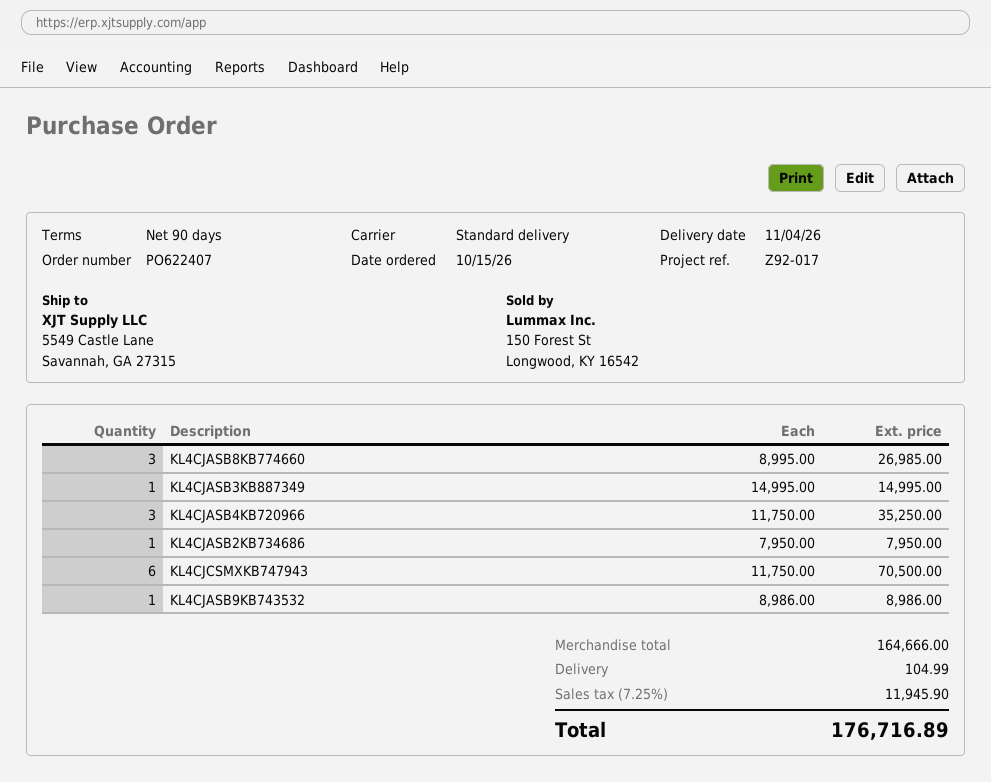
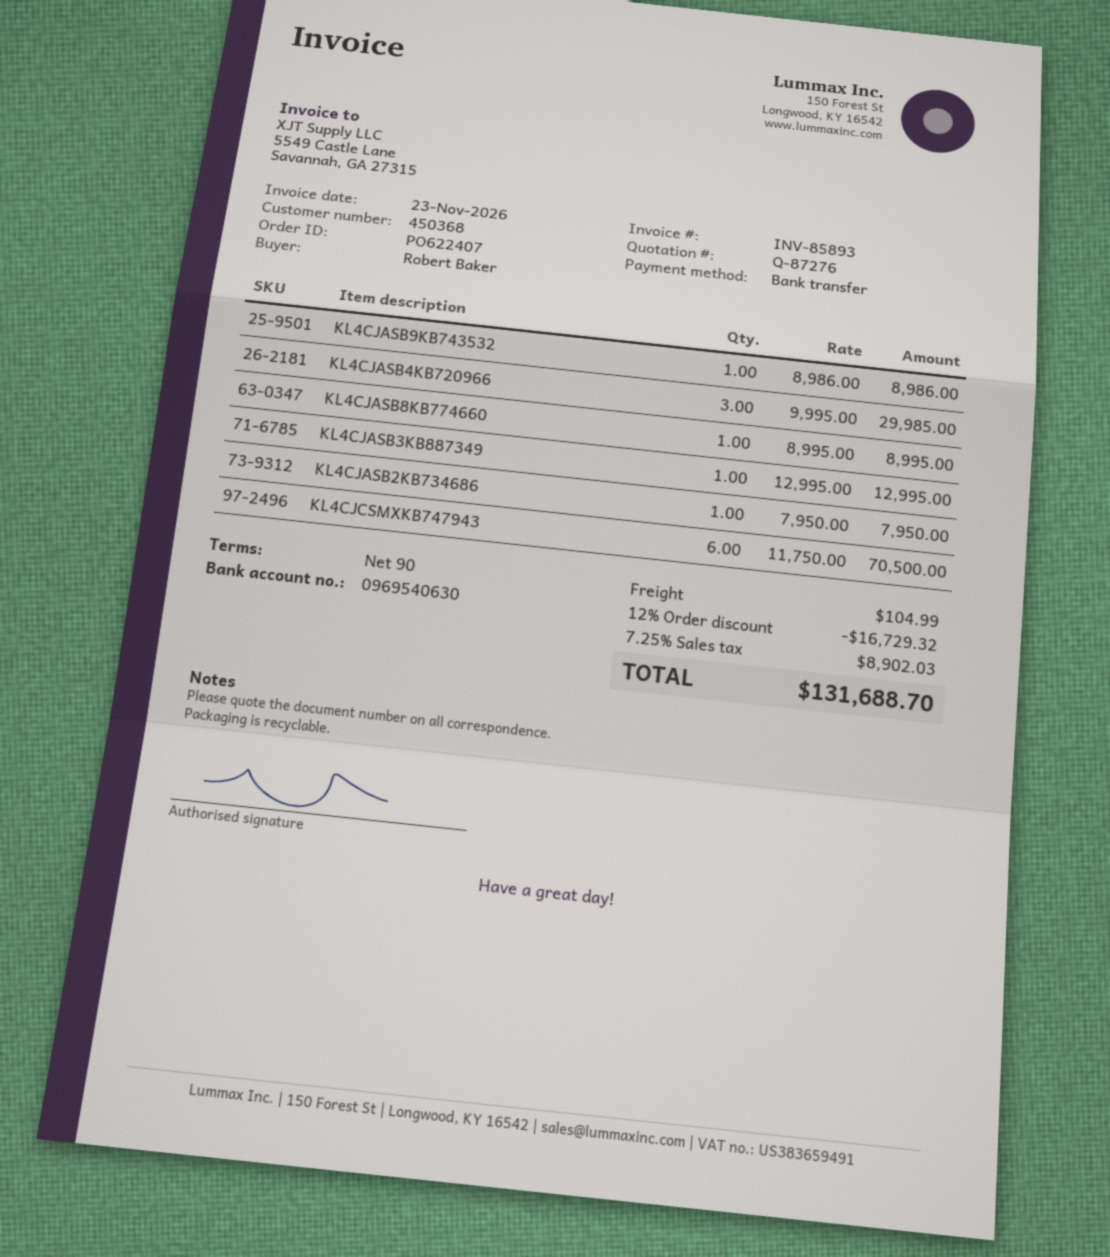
KL4CJASB8KB774660: 3 x 8995.00 = 26985.00 -> 1 x 8995.00 = 8995.00
KL4CJASB3KB887349: 1 x 14995.00 = 14995.00 -> 1 x 12995.00 = 12995.00
KL4CJASB4KB720966: 3 x 11750.00 = 35250.00 -> 3 x 9995.00 = 29985.00
discount: none -> 12% = 16729.32
tax: 7.25% = 11945.90 -> 7.25% = 8902.03
total: 176716.89 -> 131688.70

